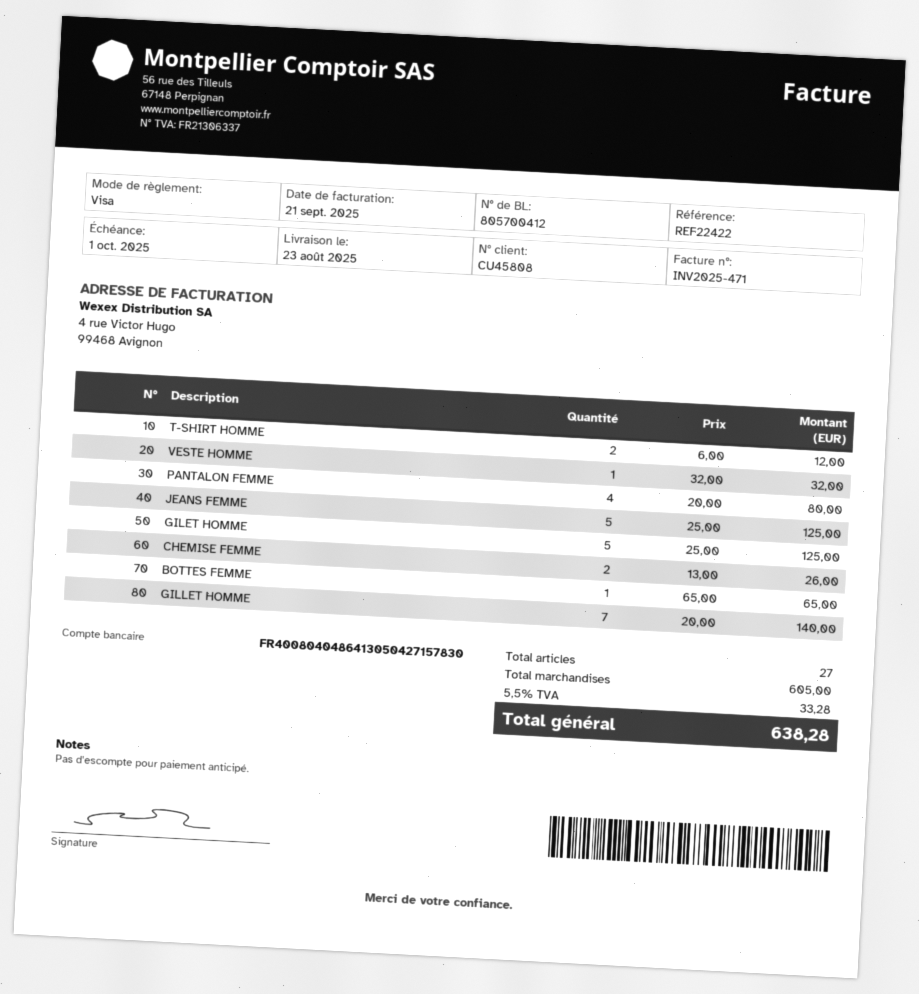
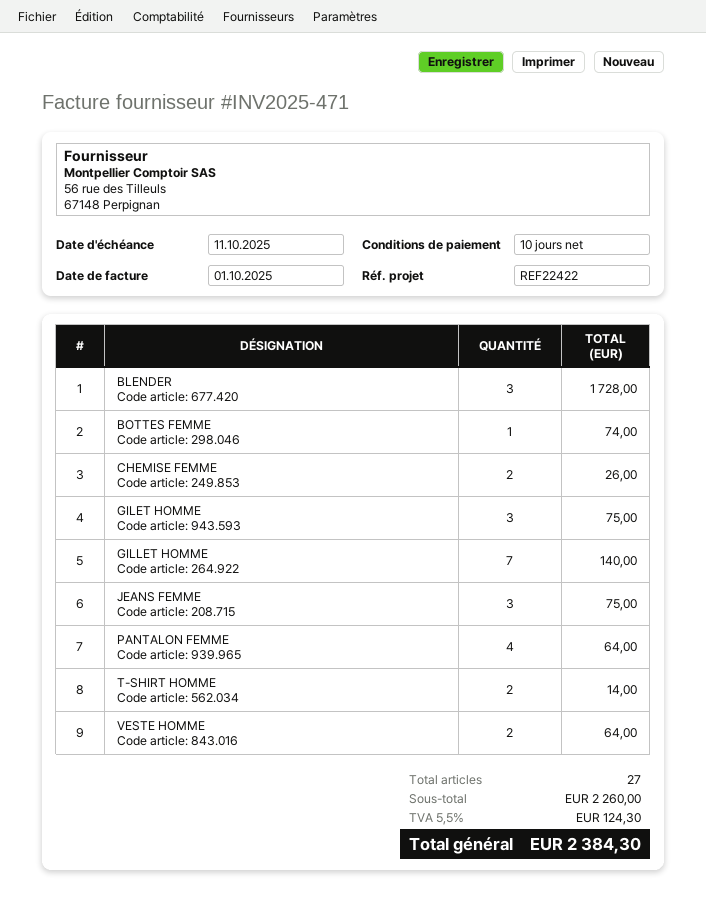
invoice date: 2025-09-21 -> 2025-10-01
due date: 2025-10-01 -> 2025-10-11
T-SHIRT HOMME: 2 for 12.00 -> 2 for 14.00
VESTE HOMME: 1 for 32.00 -> 2 for 64.00
PANTALON FEMME: 4 for 80.00 -> 4 for 64.00
JEANS FEMME: 5 for 125.00 -> 3 for 75.00
GILET HOMME: 5 for 125.00 -> 3 for 75.00
BOTTES FEMME: 1 for 65.00 -> 1 for 74.00
BLENDER: none -> 3 for 1728.00
subtotal: 605.00 -> 2260.00
tax: 5.5% = 33.28 -> 5.5% = 124.30
total: 638.28 -> 2384.30

